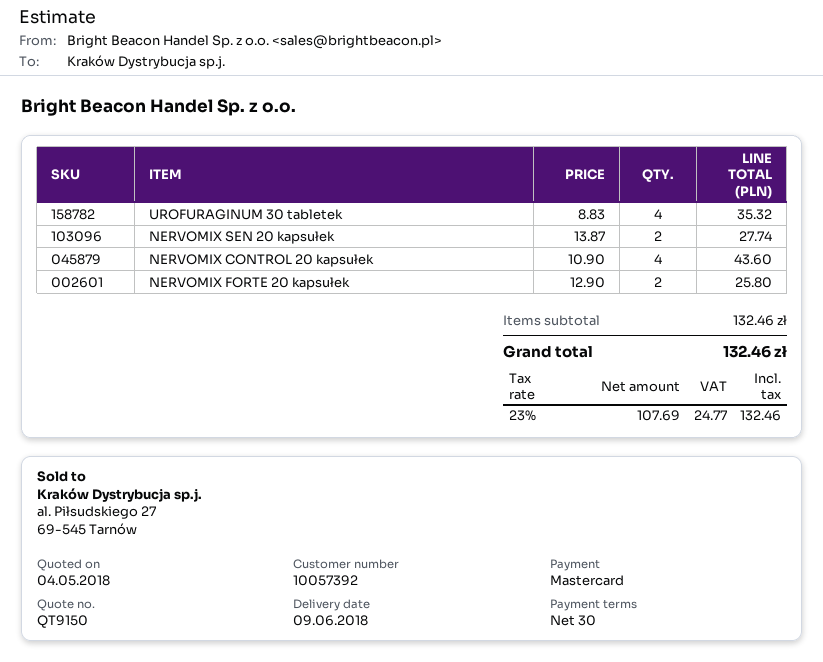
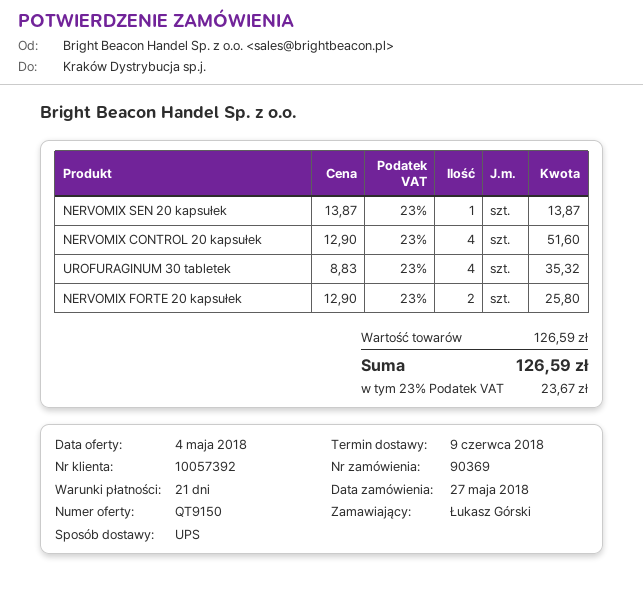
payment terms: 30 days -> 21 days
NERVOMIX SEN 20 kapsułek: 2 x 13.87 = 27.74 -> 1 x 13.87 = 13.87
NERVOMIX CONTROL 20 kapsułek: 4 x 10.90 = 43.60 -> 4 x 12.90 = 51.60
subtotal: 132.46 -> 126.59
tax: 23% = 24.77 -> 23% = 23.67
total: 132.46 -> 126.59

